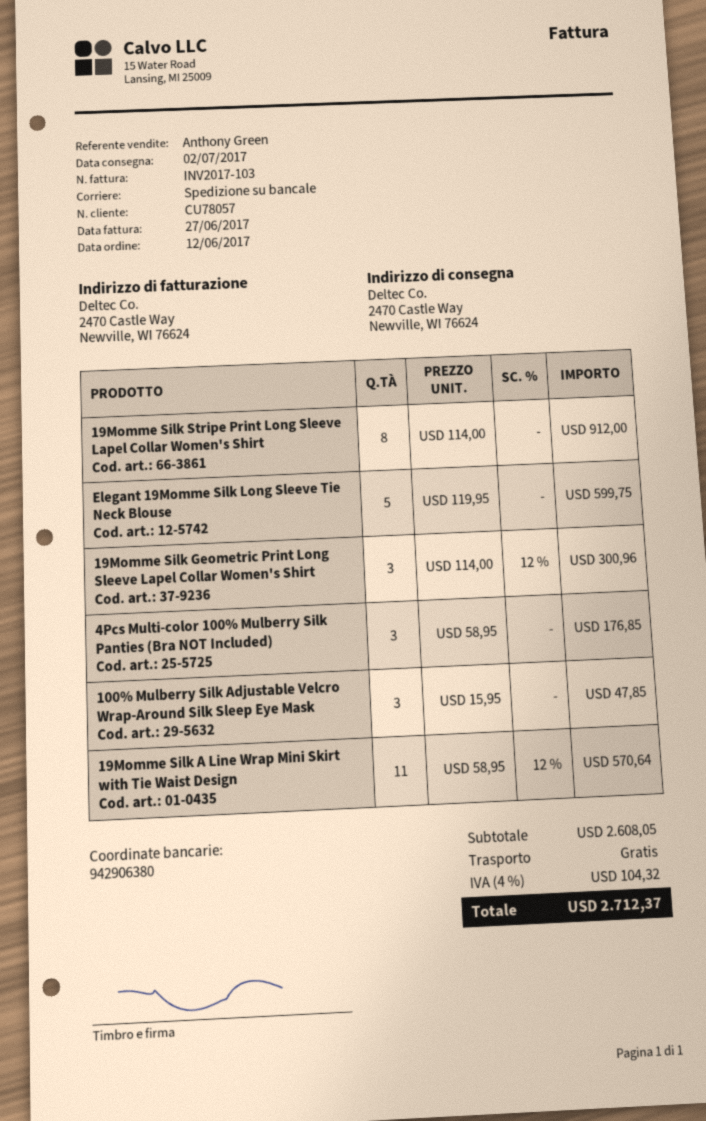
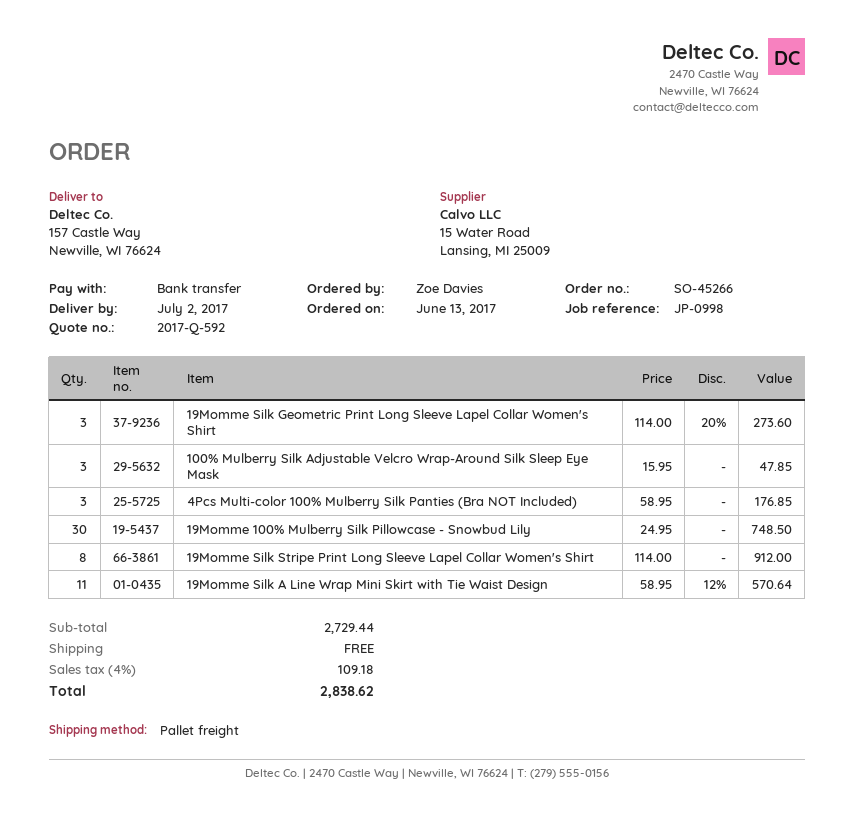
order date: 2017-06-12 -> 2017-06-13
ship to: 2470 Castle Way, Newville, WI 76624 -> 157 Castle Way, Newville, WI 76624
Elegant 19Momme Silk Long Sleeve Tie Neck Blouse: 5 x 119.95 = 599.75 -> none
19Momme Silk Geometric Print Long Sleeve Lapel Collar Women's Shirt: 3 x 114.00 - 12% = 300.96 -> 3 x 114.00 - 20% = 273.60
19Momme 100% Mulberry Silk Pillowcase - Snowbud Lily: none -> 30 x 24.95 = 748.50
subtotal: 2608.05 -> 2729.44
tax: 4% = 104.32 -> 4% = 109.18
total: 2712.37 -> 2838.62

